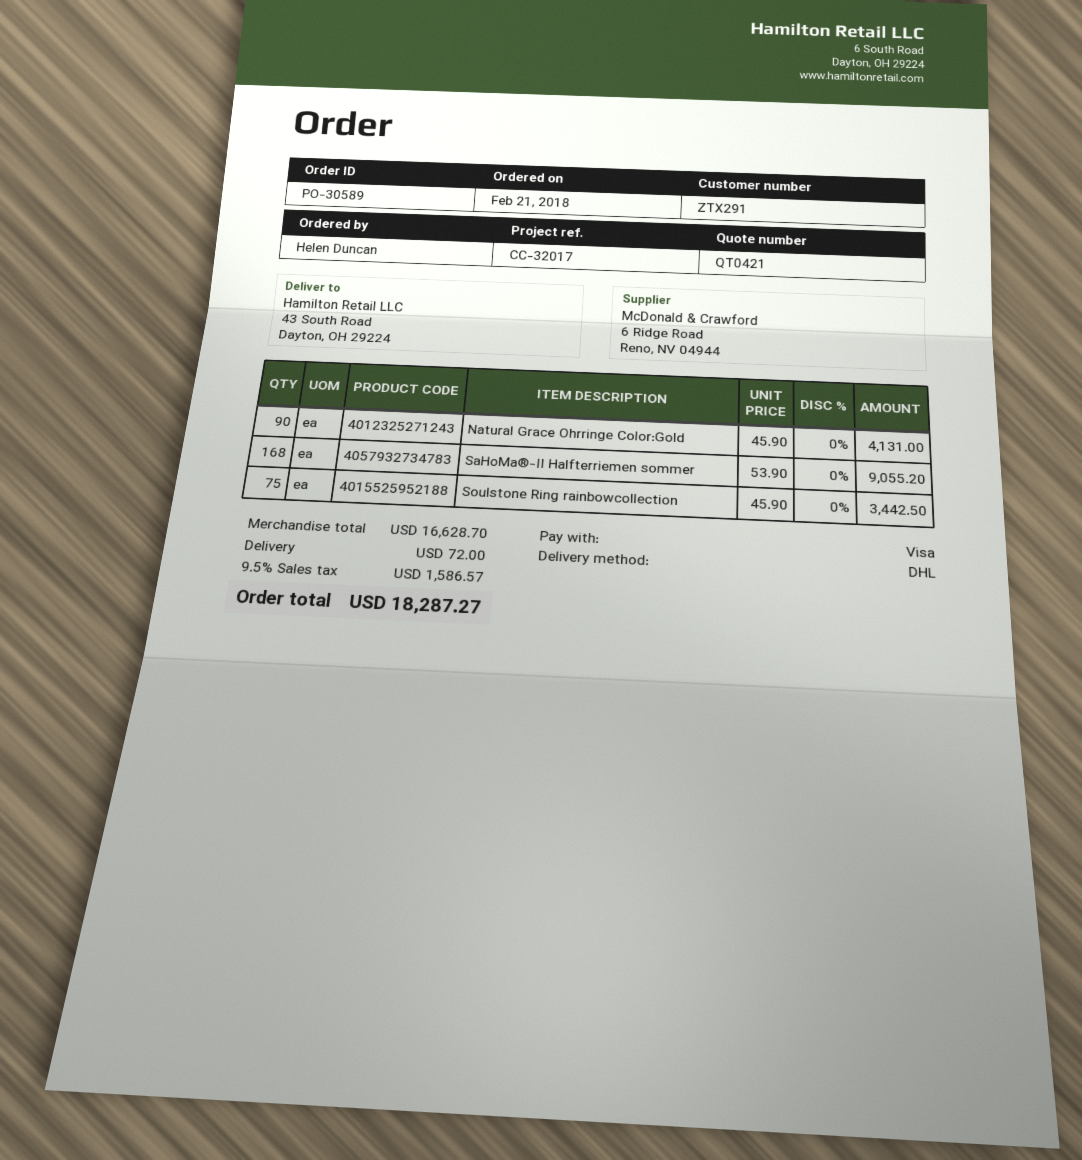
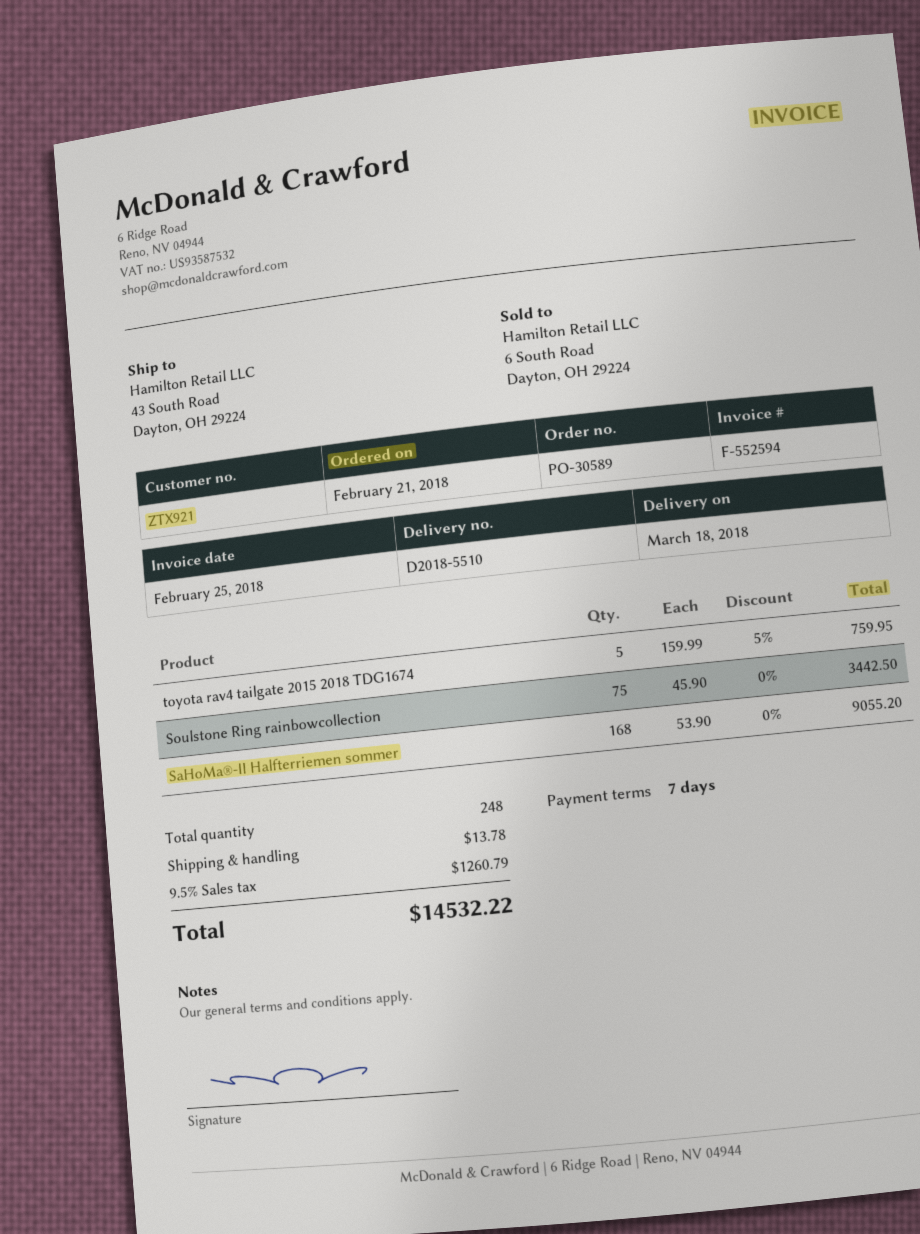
customer number: ZTX291 -> ZTX921
Natural Grace Ohrringe Color:Gold: 90 x 45.90 = 4131.00 -> none
toyota rav4 tailgate 2015 2018 TDG1674: none -> 5 x 159.99 - 5% = 759.95
shipping: 72.00 -> 13.78
tax: 9.5% = 1586.57 -> 9.5% = 1260.79
total: 18287.27 -> 14532.22

